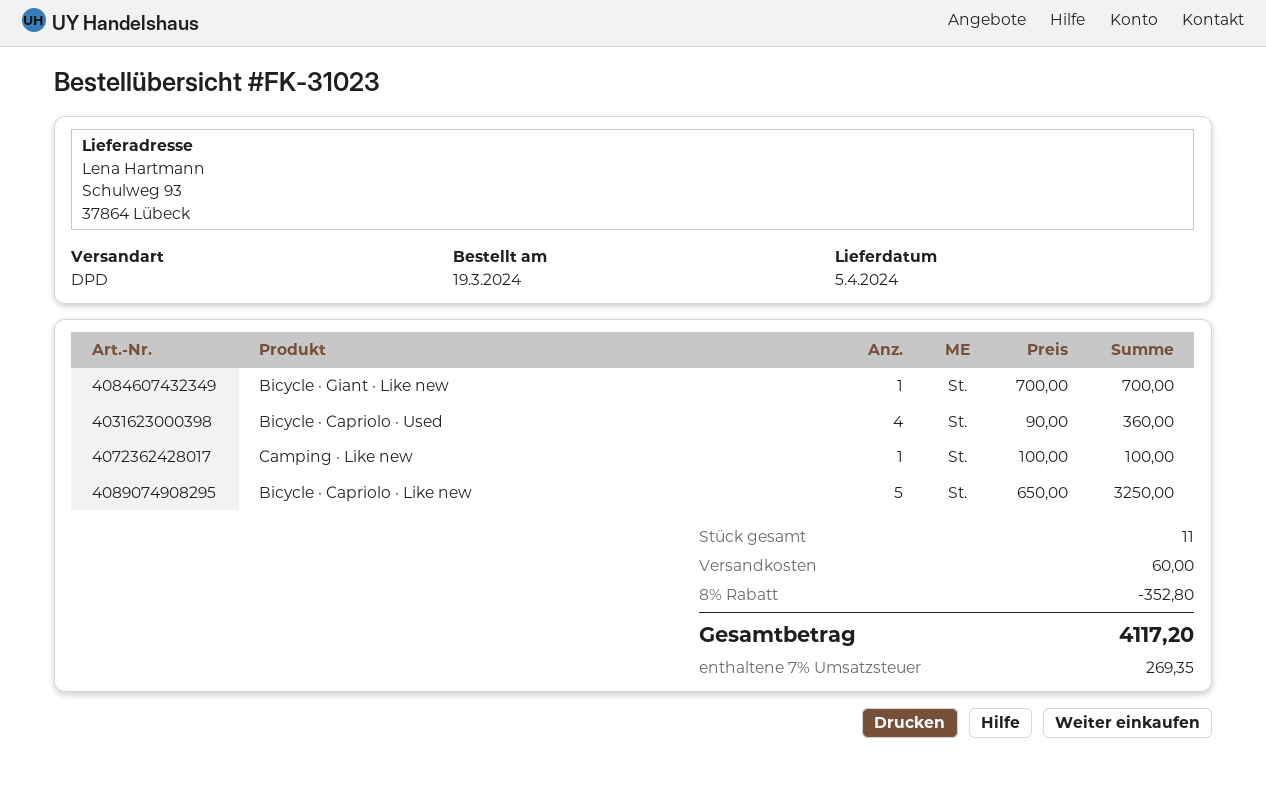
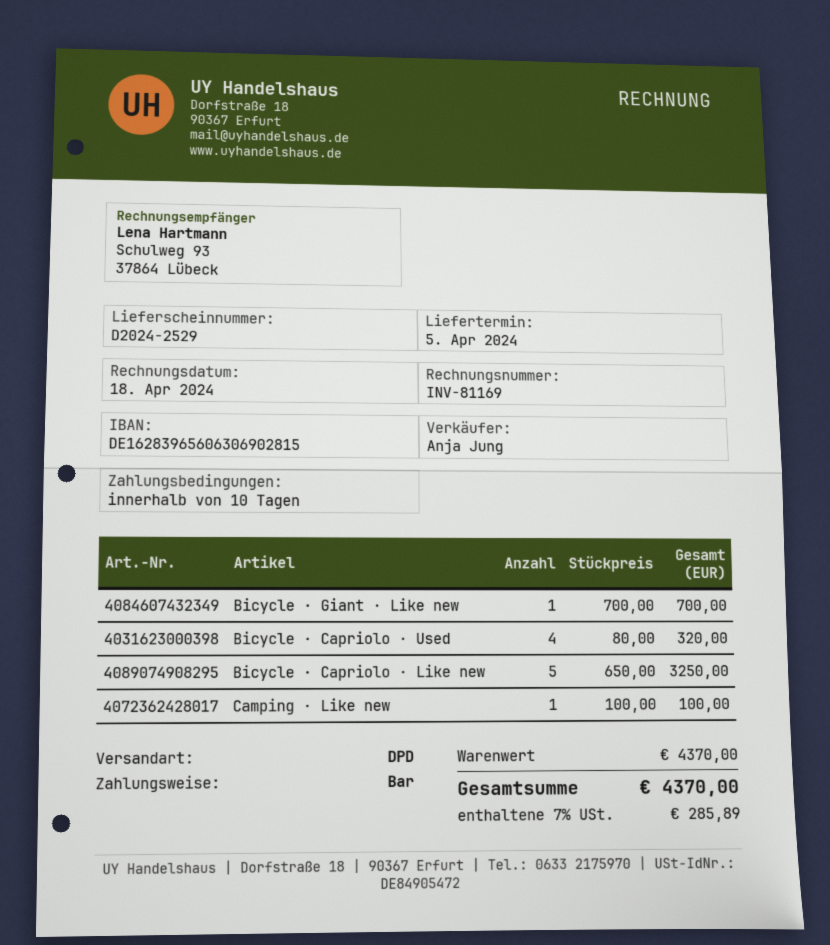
Bicycle · Capriolo · Used: 4 x 90.00 = 360.00 -> 4 x 80.00 = 320.00
discount: 8% = 352.80 -> none
shipping: 60.00 -> none
tax: 7% = 269.35 -> 7% = 285.89
total: 4117.20 -> 4370.00

